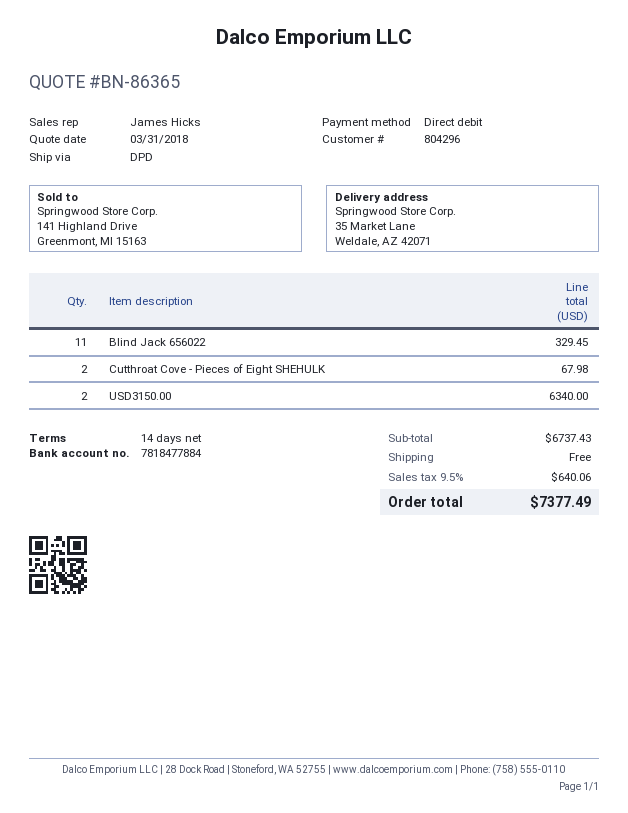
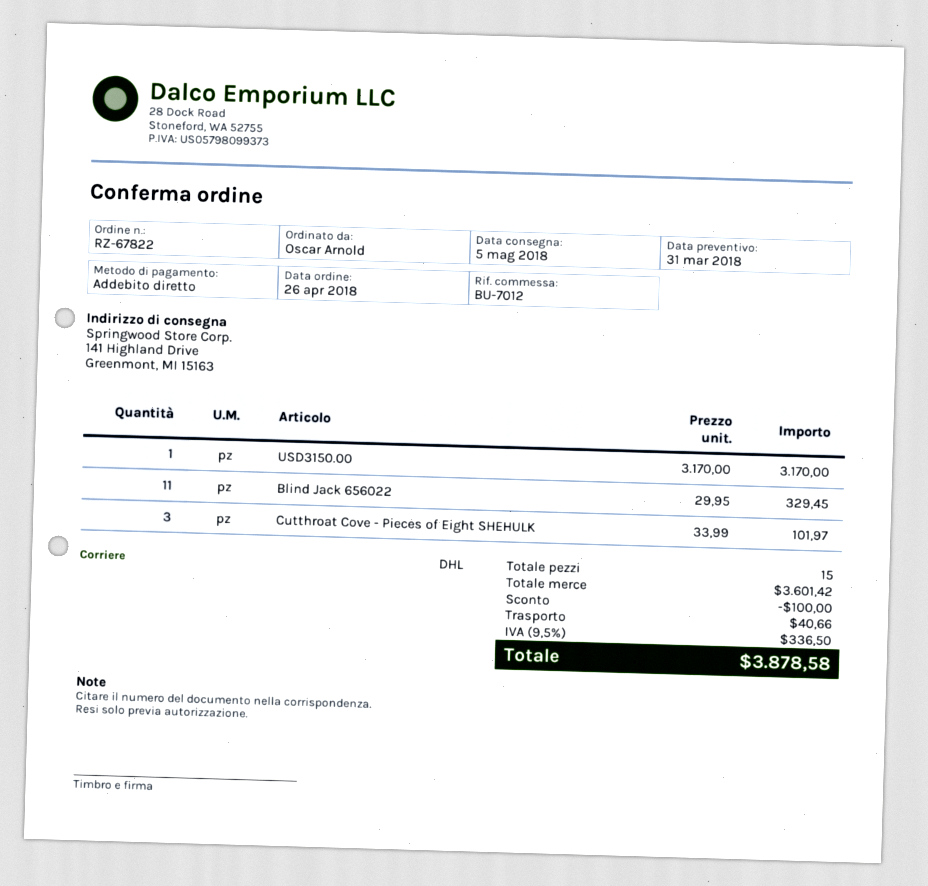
shipping method: DPD -> DHL
ship to: 35 Market Lane, Weldale, AZ 42071 -> 141 Highland Drive, Greenmont, MI 15163
Cutthroat Cove - Pieces of Eight SHEHULK: 2 for 67.98 -> 3 for 101.97
USD3150.00: 2 for 6340.00 -> 1 for 3170.00
subtotal: 6737.43 -> 3601.42
discount: none -> 100.00
shipping: 0.00 -> 40.66
tax: 9.5% = 640.06 -> 9.5% = 336.50
total: 7377.49 -> 3878.58

